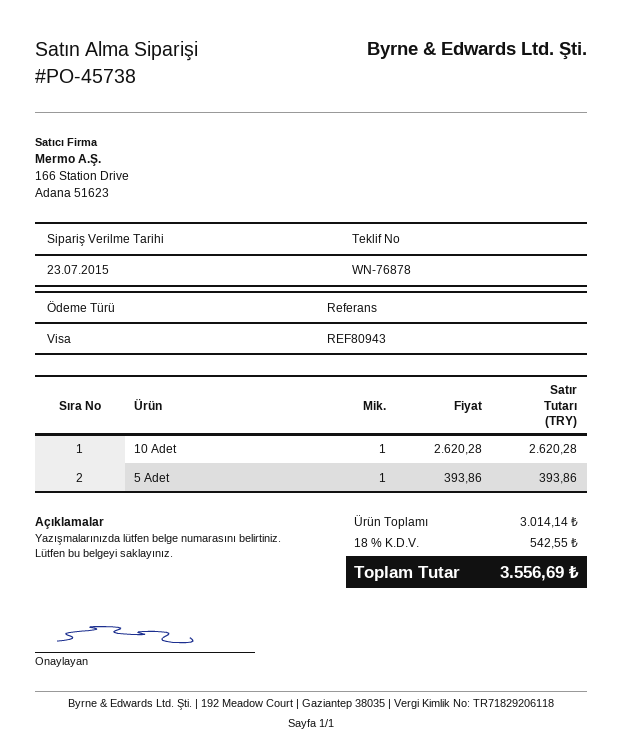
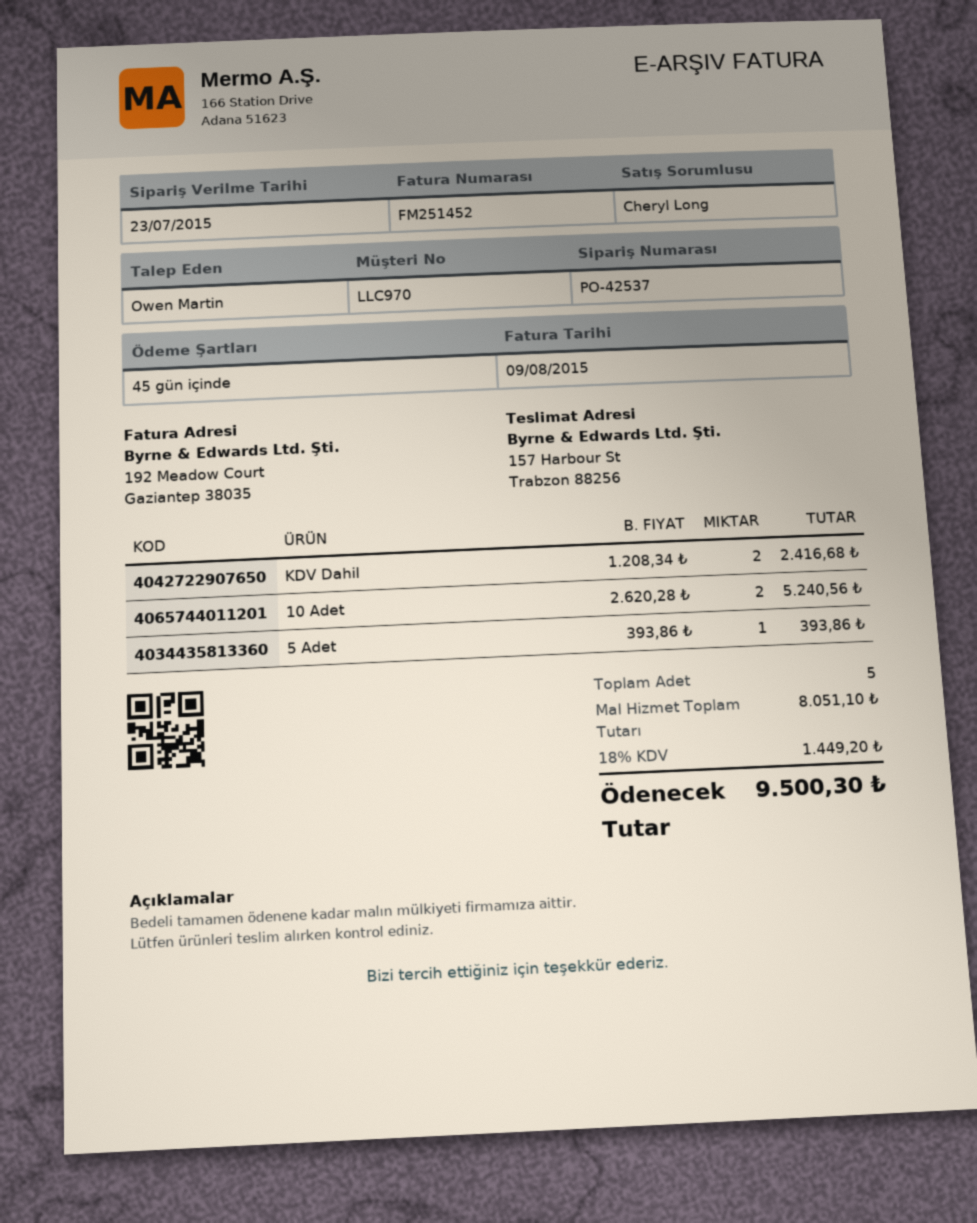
order number: PO-45738 -> PO-42537
10 Adet: 1 x 2620.28 = 2620.28 -> 2 x 2620.28 = 5240.56
KDV Dahil: none -> 2 x 1208.34 = 2416.68
subtotal: 3014.14 -> 8051.10
tax: 18% = 542.55 -> 18% = 1449.20
total: 3556.69 -> 9500.30

